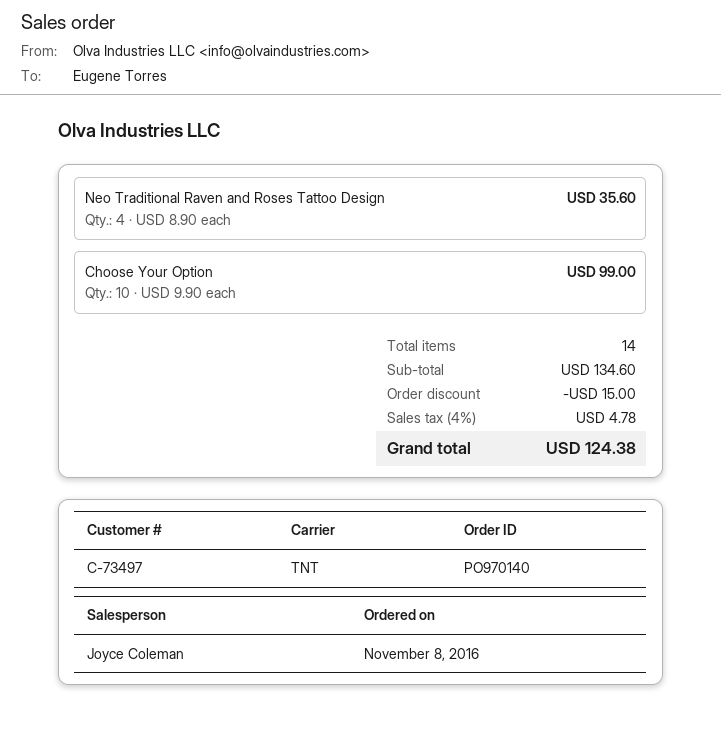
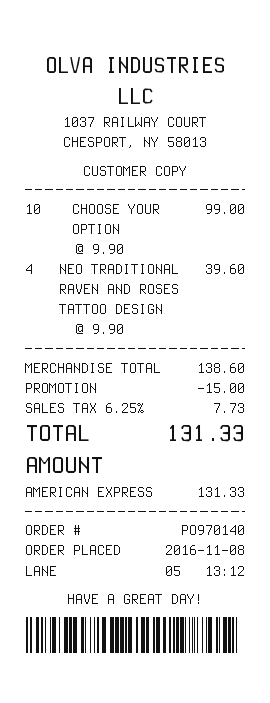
Neo Traditional Raven and Roses Tattoo Design: 4 x 8.90 = 35.60 -> 4 x 9.90 = 39.60
subtotal: 134.60 -> 138.60
tax: 4% = 4.78 -> 6.25% = 7.73
total: 124.38 -> 131.33

